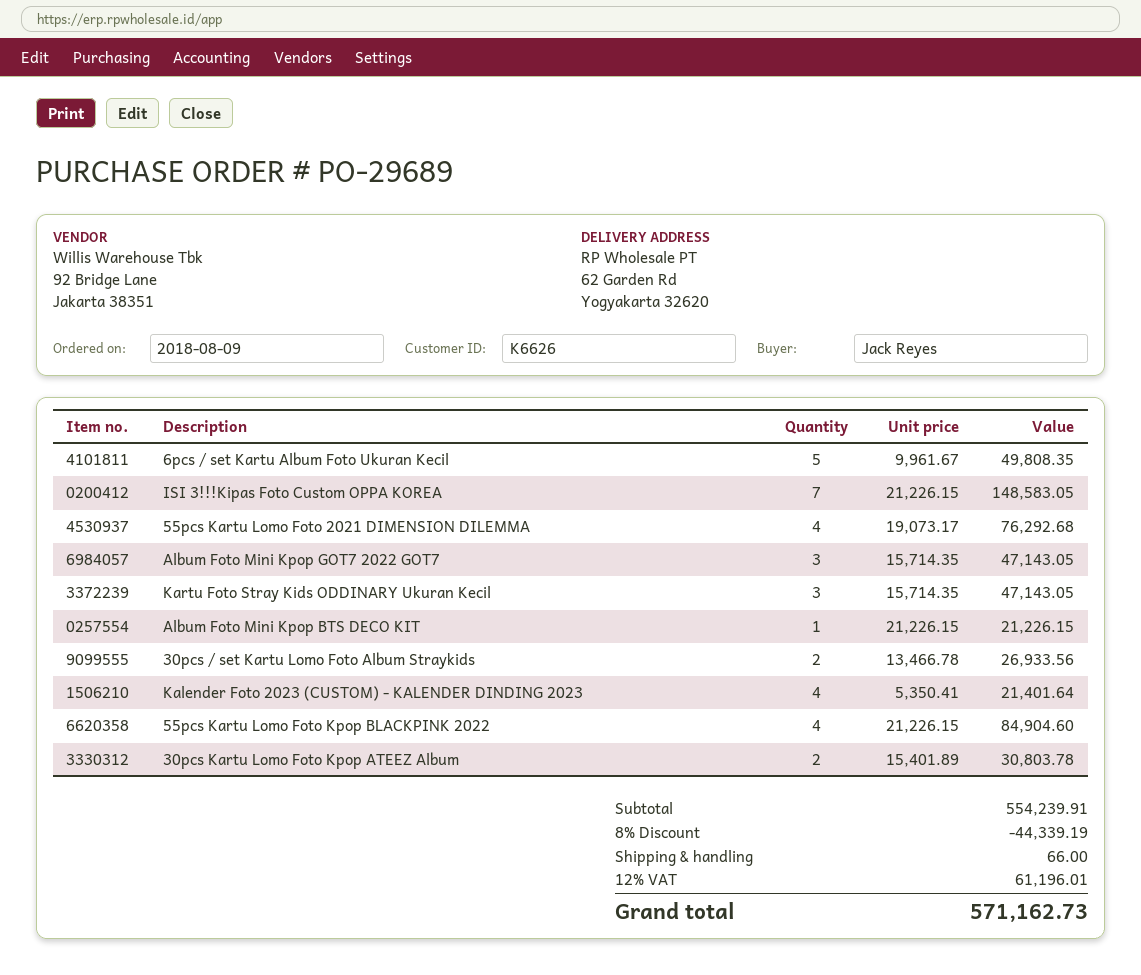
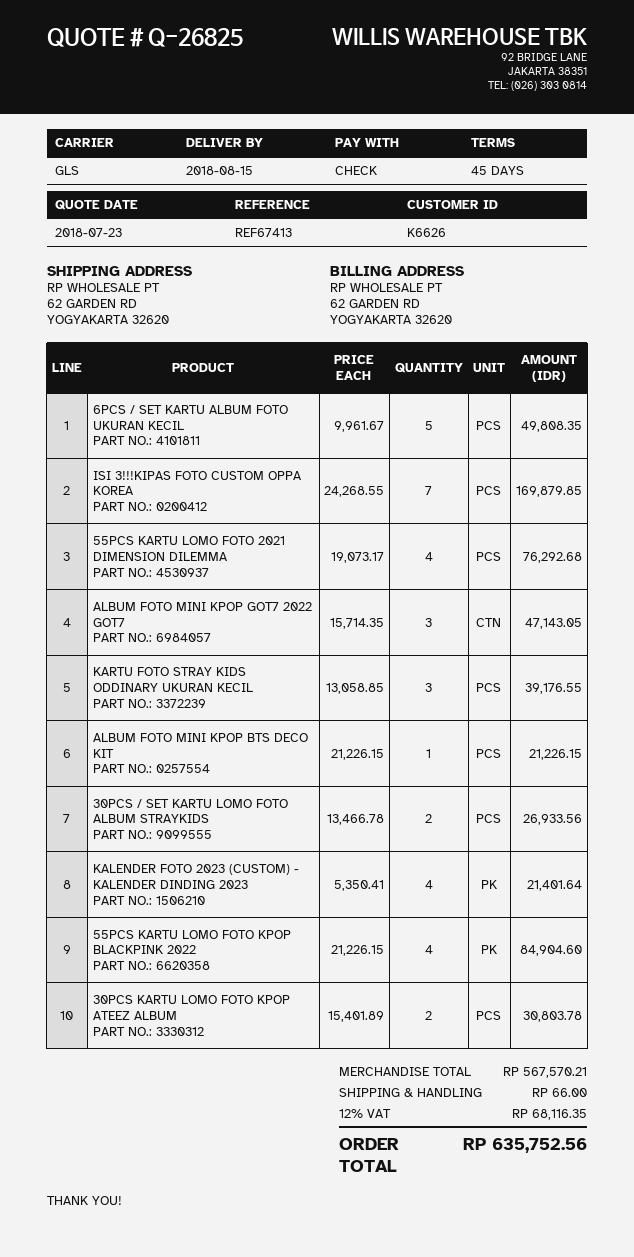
ISI 3!!!Kipas Foto Custom OPPA KOREA: 7 x 21226.15 = 148583.05 -> 7 x 24268.55 = 169879.85
Kartu Foto Stray Kids ODDINARY Ukuran Kecil: 3 x 15714.35 = 47143.05 -> 3 x 13058.85 = 39176.55
subtotal: 554239.91 -> 567570.21
discount: 8% = 44339.19 -> none
tax: 12% = 61196.01 -> 12% = 68116.35
total: 571162.73 -> 635752.56

